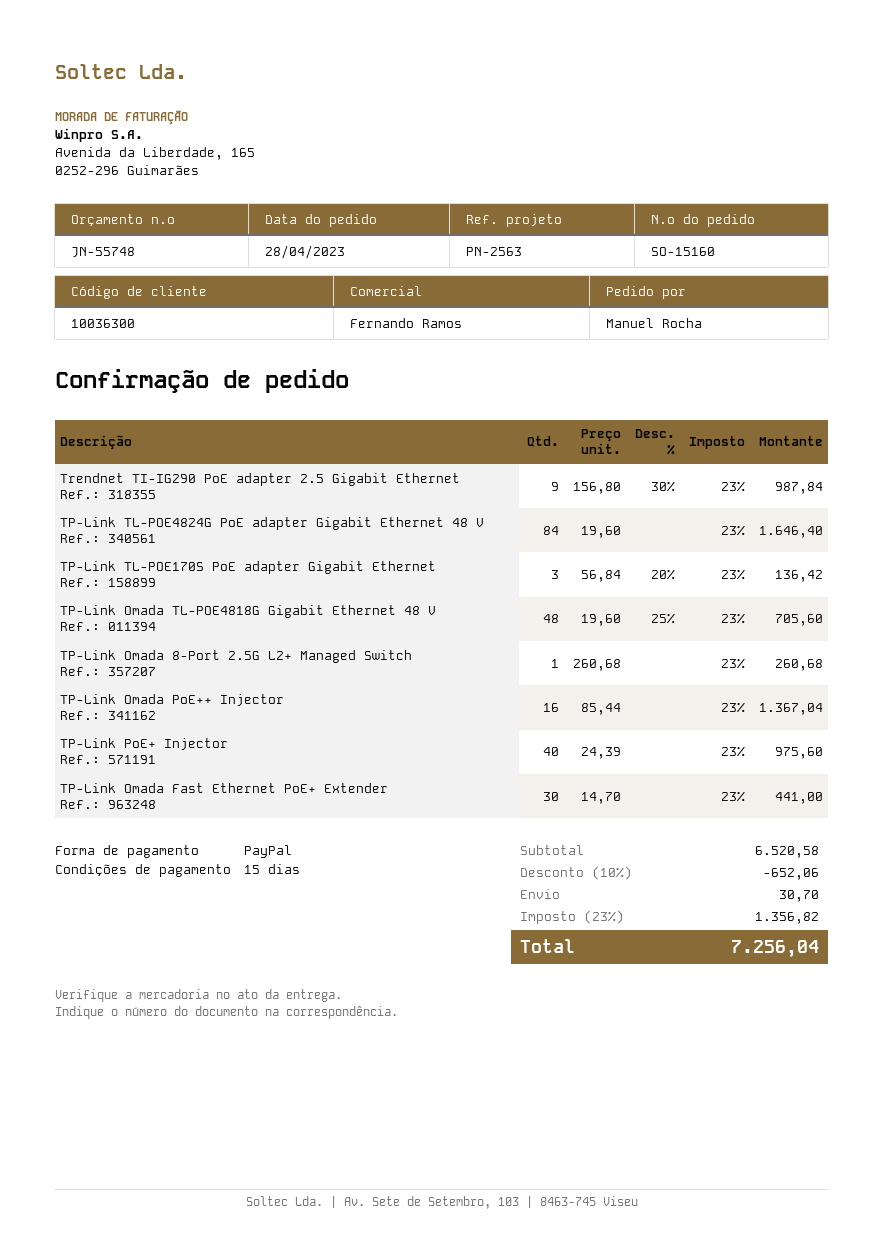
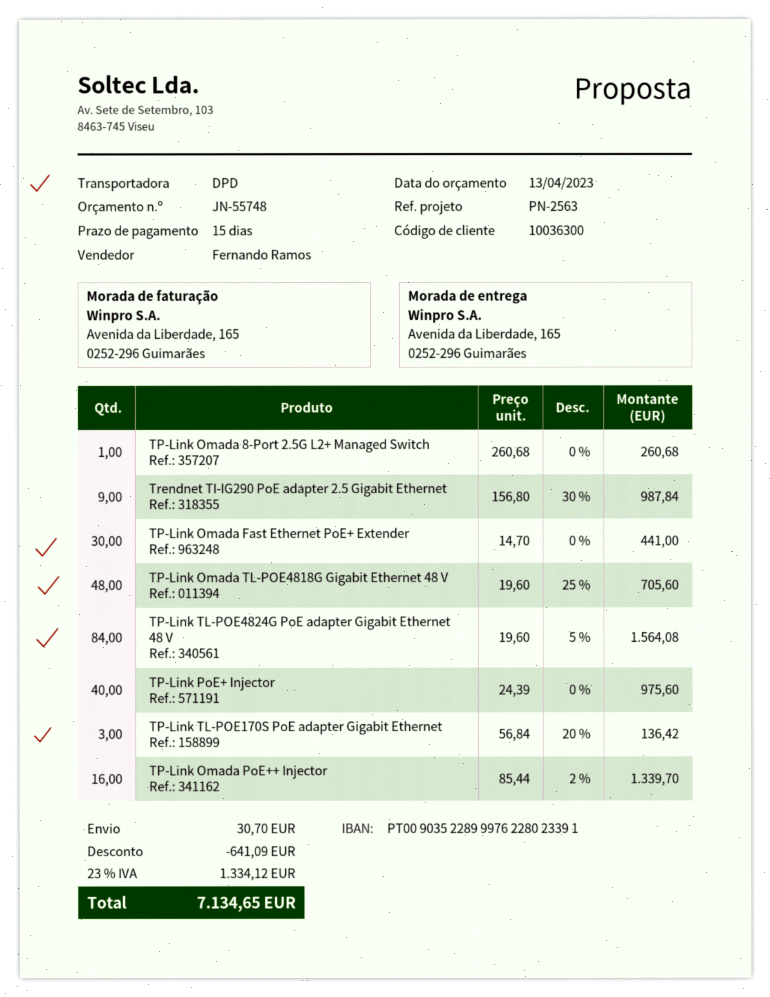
TP-Link TL-POE4824G PoE adapter Gigabit Ethernet 48 V: 84 x 19.60 = 1646.40 -> 84 x 19.60 - 5% = 1564.08
TP-Link Omada PoE++ Injector: 16 x 85.44 = 1367.04 -> 16 x 85.44 - 2% = 1339.70
discount: 652.06 -> 641.09
tax: 23% = 1356.82 -> 23% = 1334.12
total: 7256.04 -> 7134.65

